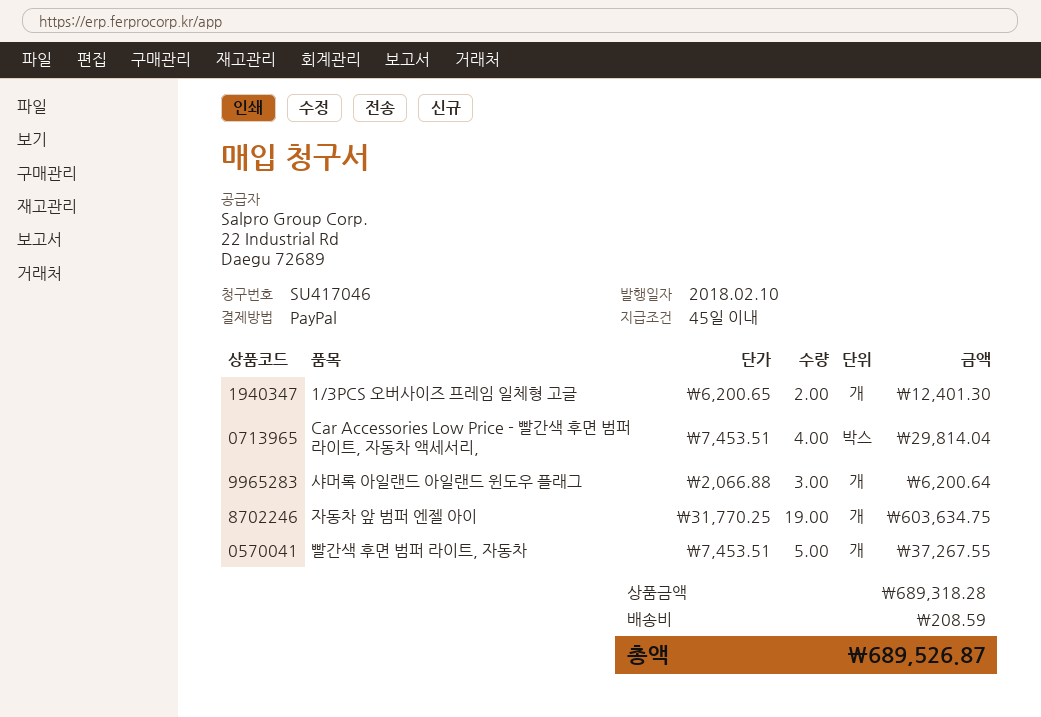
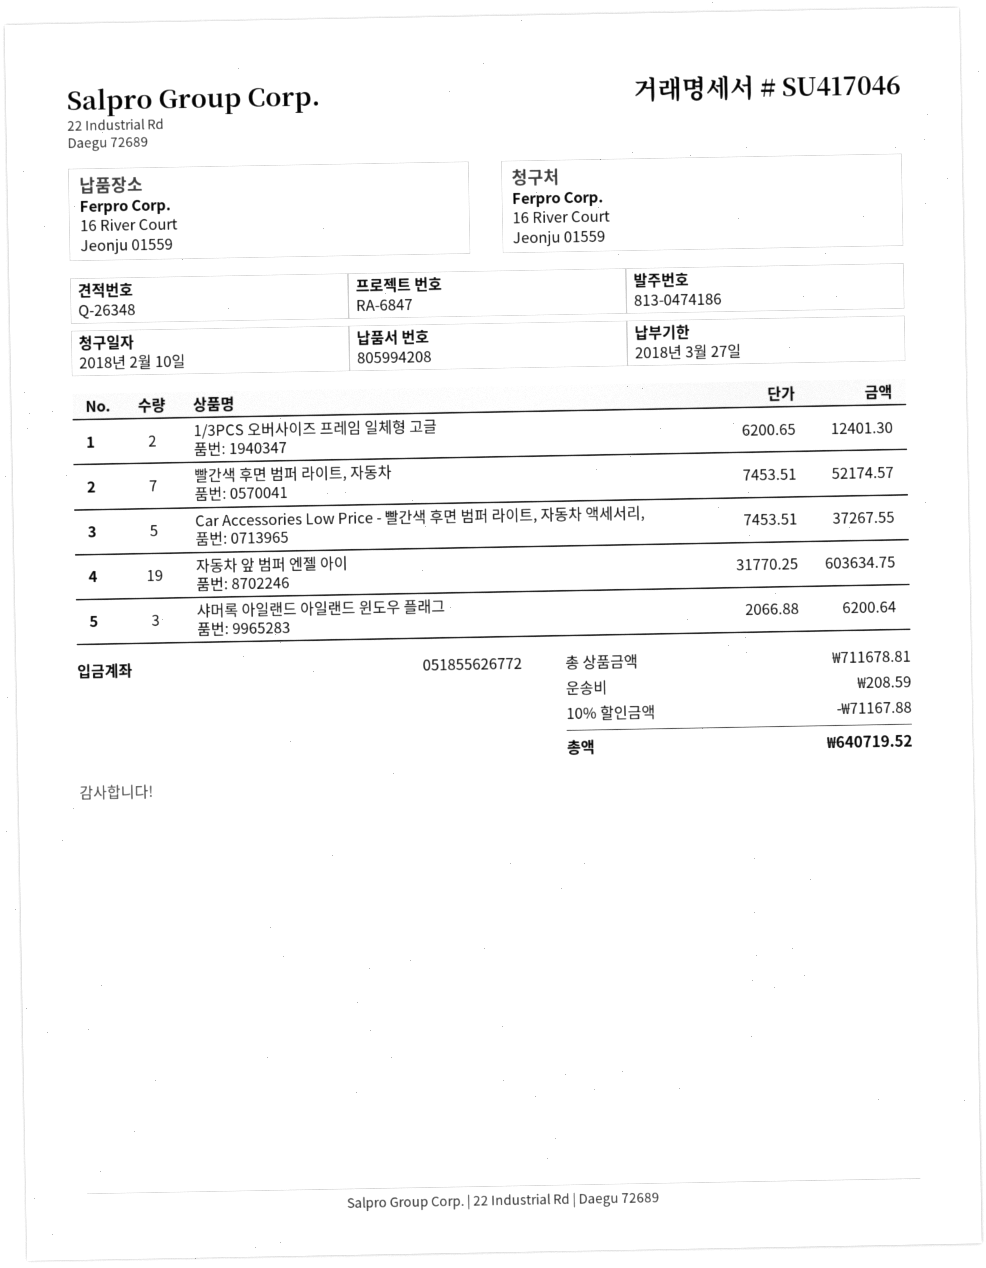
Car Accessories Low Price - 빨간색 후면 범퍼 라이트, 자동차 액세서리,: 4 x 7453.51 = 29814.04 -> 5 x 7453.51 = 37267.55
빨간색 후면 범퍼 라이트, 자동차: 5 x 7453.51 = 37267.55 -> 7 x 7453.51 = 52174.57
subtotal: 689318.28 -> 711678.81
discount: none -> 10% = 71167.88
total: 689526.87 -> 640719.52

